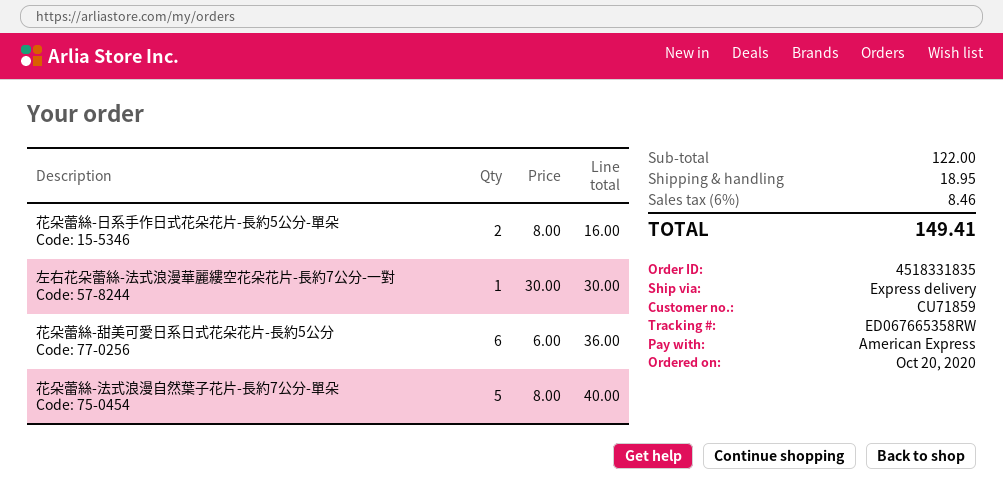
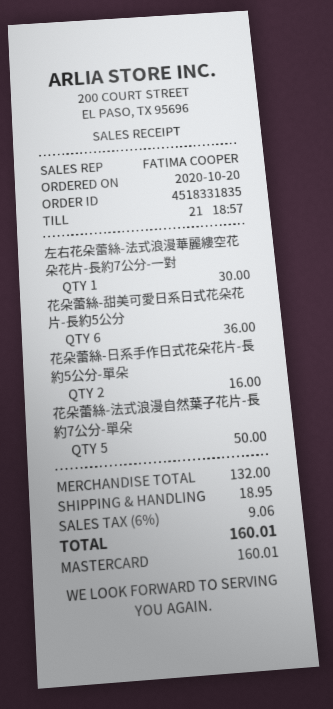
payment method: American Express -> Mastercard
花朵蕾絲-法式浪漫自然葉子花片-長約7公分-單朵: 5 for 40.00 -> 5 for 50.00
subtotal: 122.00 -> 132.00
tax: 6% = 8.46 -> 6% = 9.06
total: 149.41 -> 160.01

